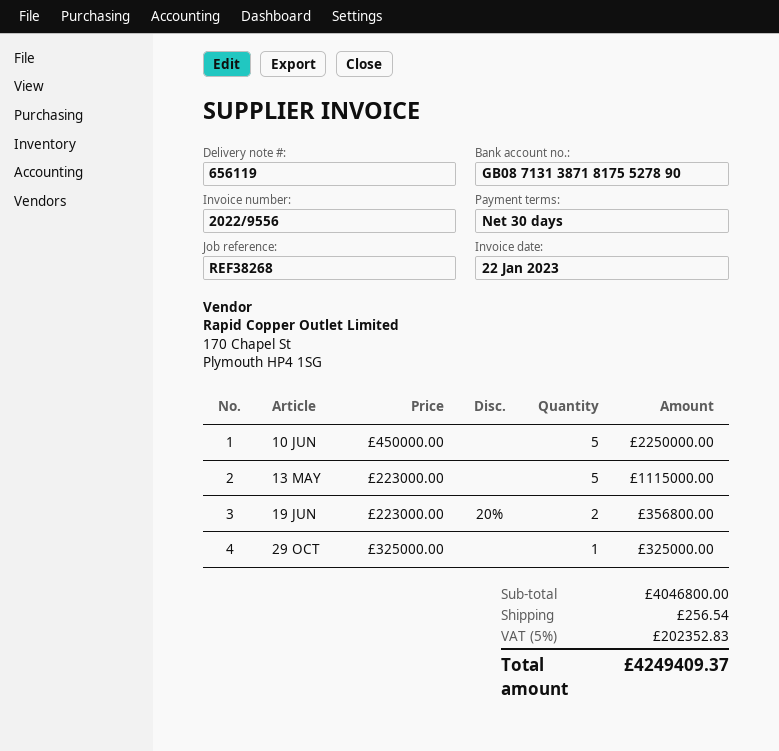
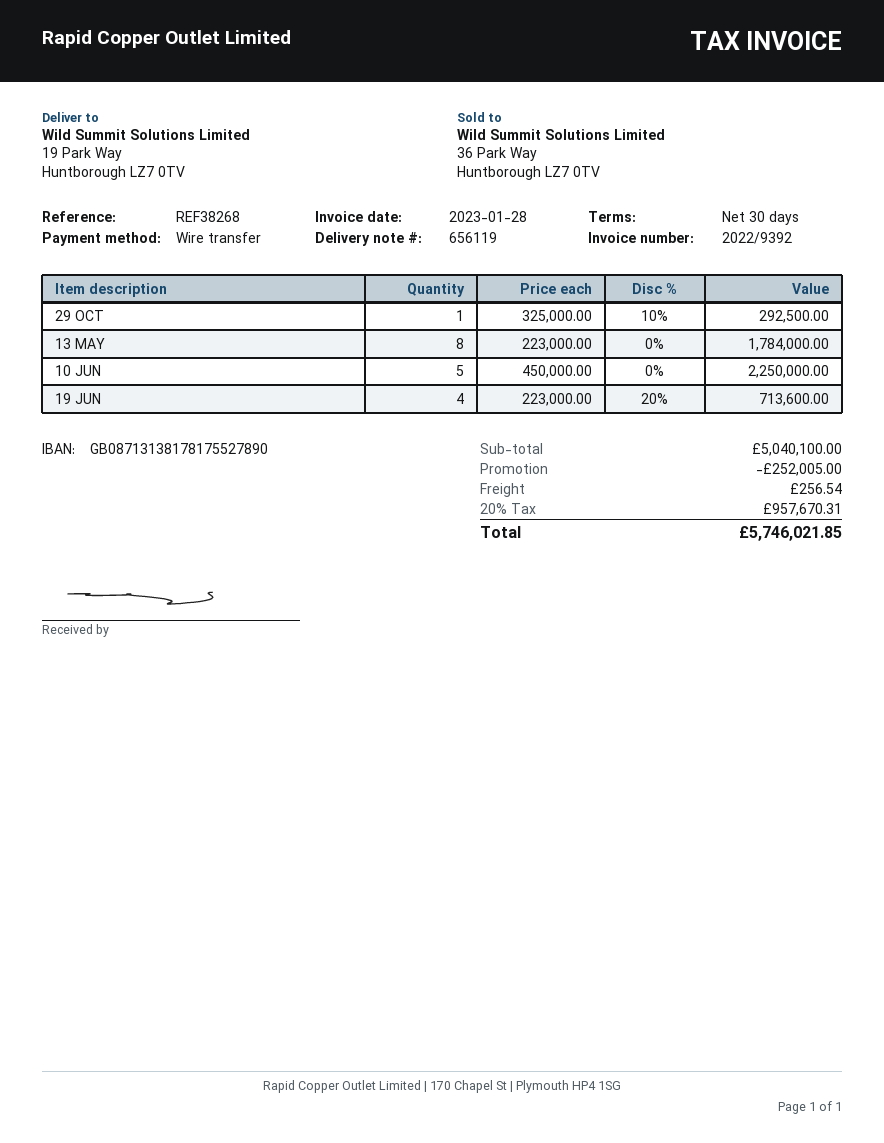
invoice number: 2022/9556 -> 2022/9392
invoice date: 2023-01-22 -> 2023-01-28
bank account: GB08713138718175527890 -> GB08713138178175527890
13 MAY: 5 x 223000.00 = 1115000.00 -> 8 x 223000.00 = 1784000.00
19 JUN: 2 x 223000.00 - 20% = 356800.00 -> 4 x 223000.00 - 20% = 713600.00
29 OCT: 1 x 325000.00 = 325000.00 -> 1 x 325000.00 - 10% = 292500.00
subtotal: 4046800.00 -> 5040100.00
discount: none -> 252005.00
tax: 5% = 202352.83 -> 20% = 957670.31
total: 4249409.37 -> 5746021.85

